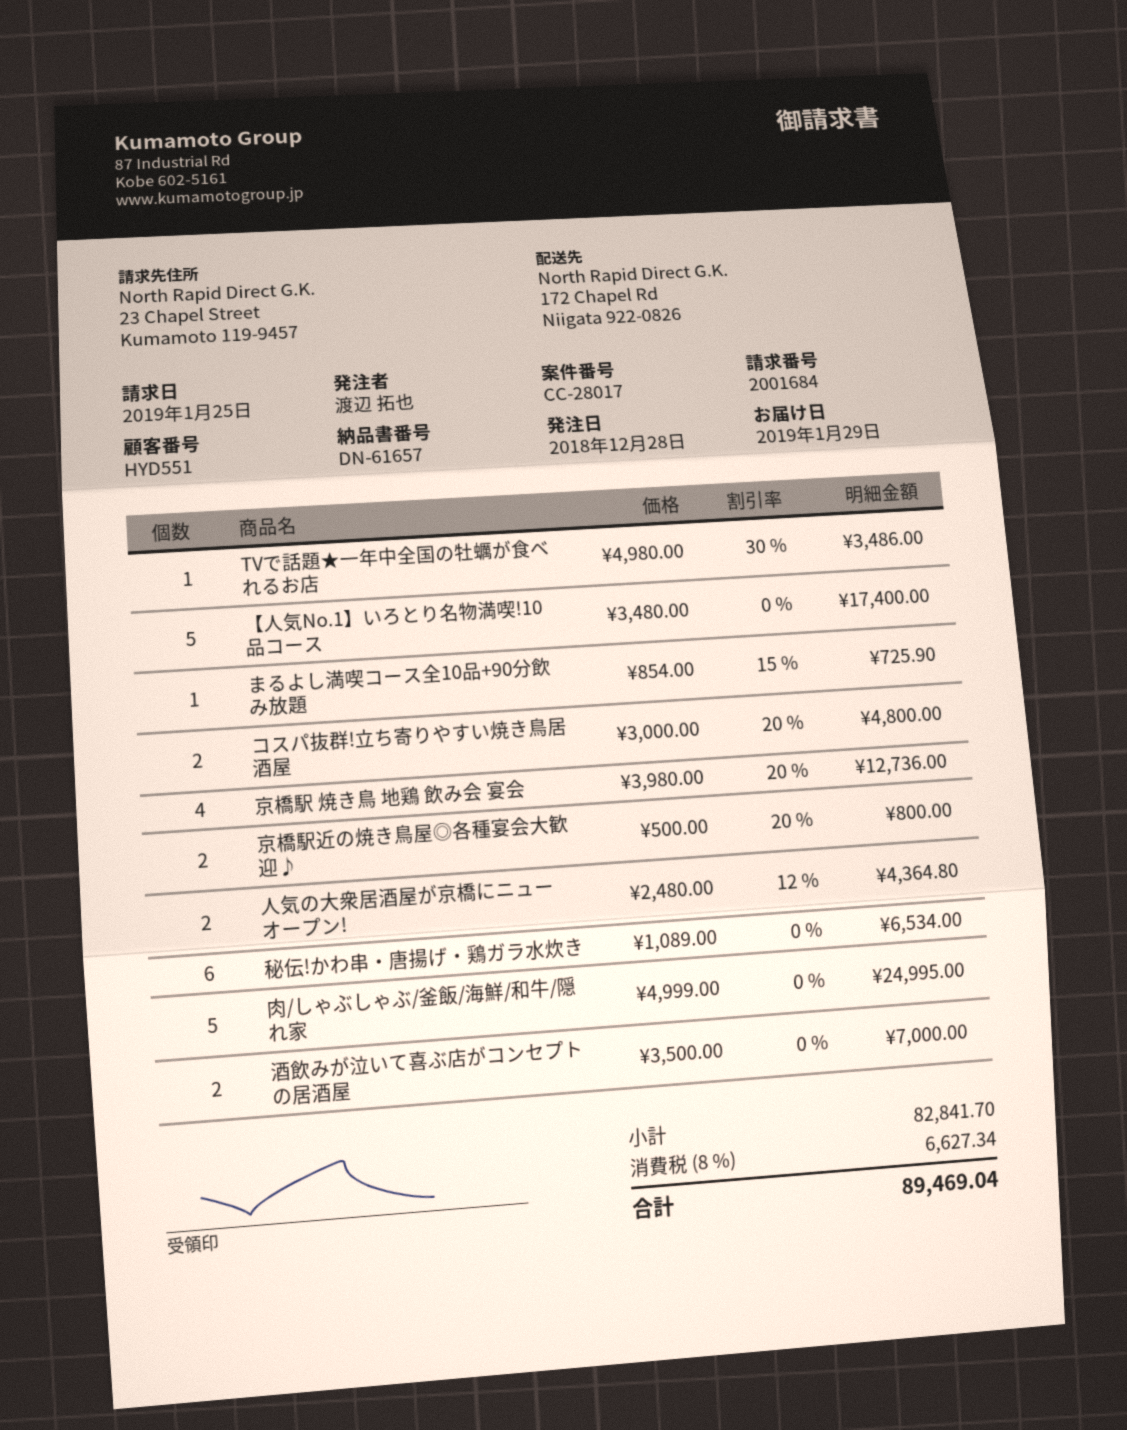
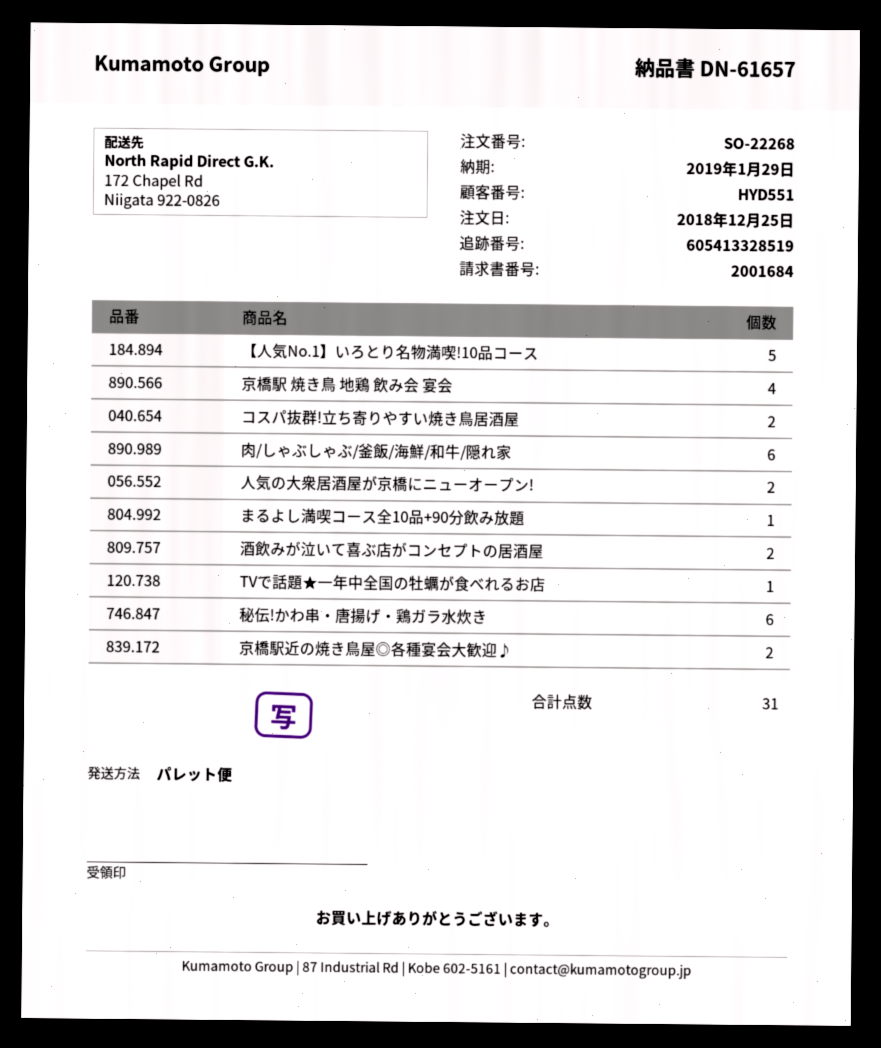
order date: 2018-12-28 -> 2018-12-25
肉/しゃぶしゃぶ/釜飯/海鮮/和牛/隠れ家: 5 -> 6

